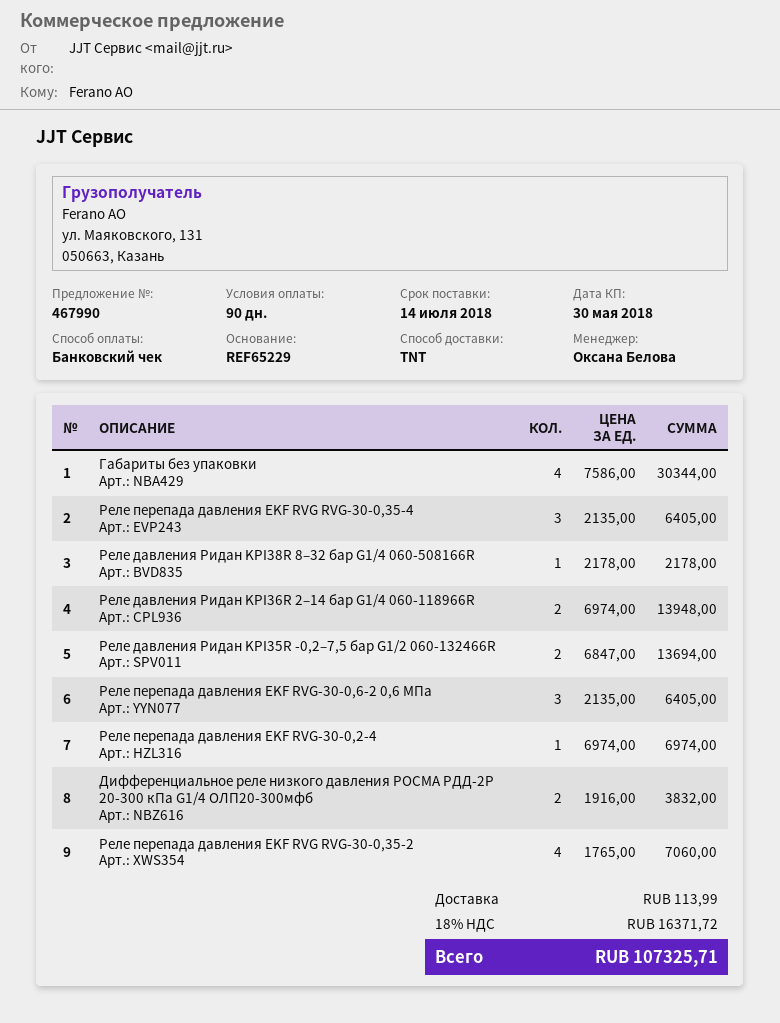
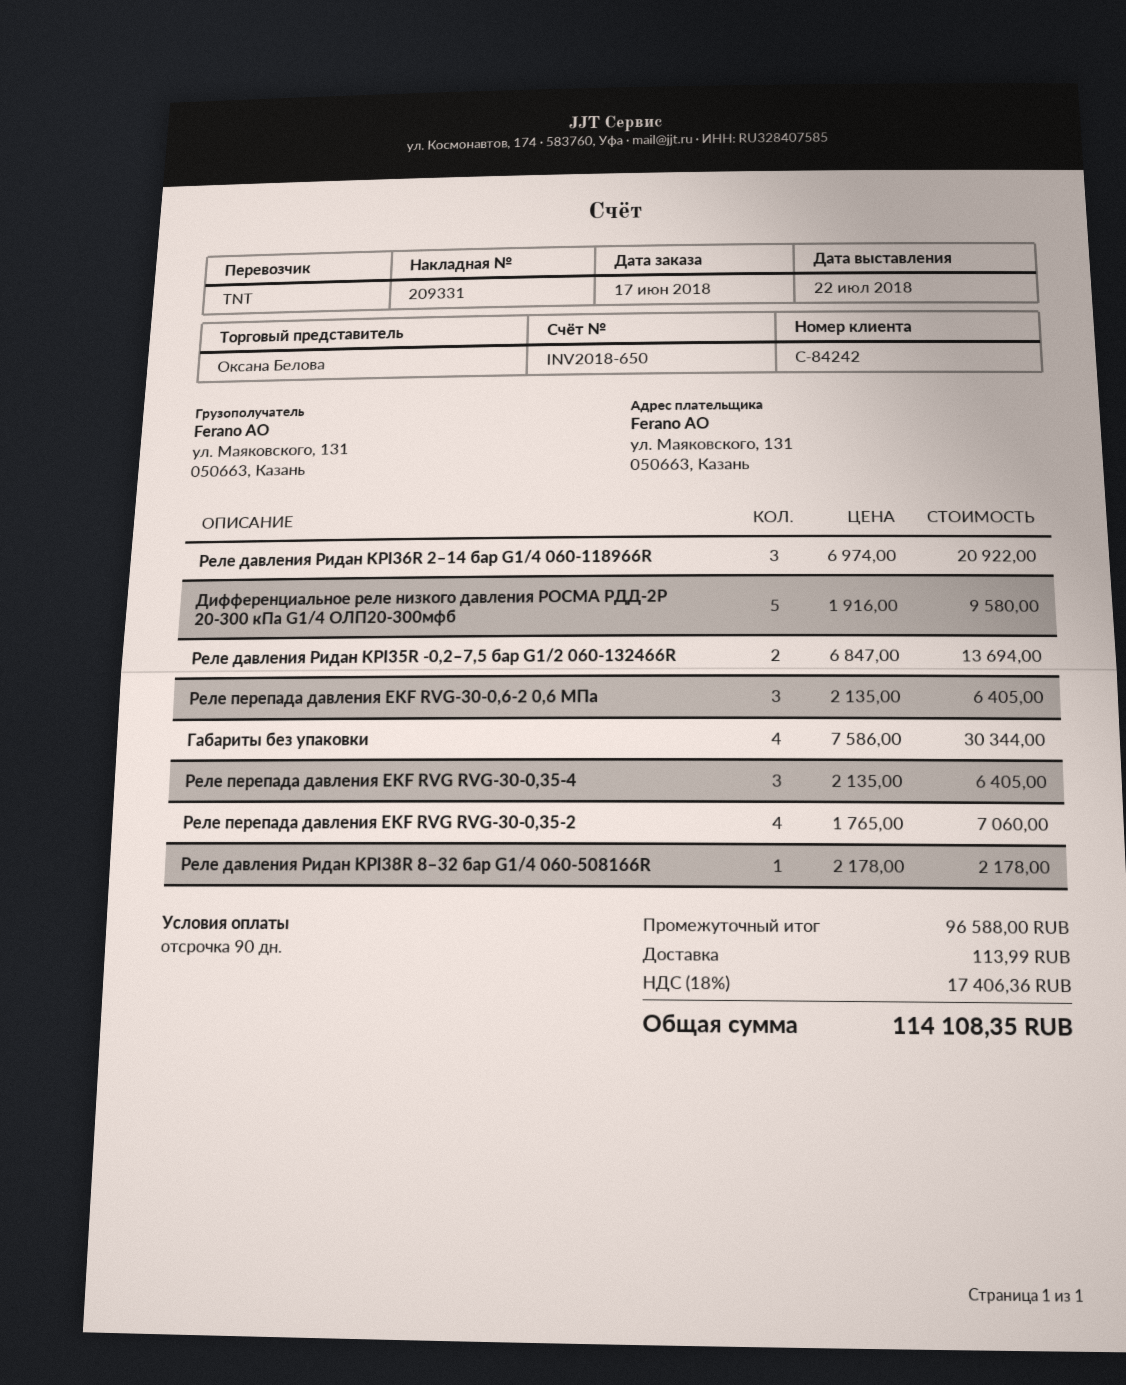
Реле давления Ридан KPI36R 2–14 бар G1/4 060-118966R: 2 x 6974.00 = 13948.00 -> 3 x 6974.00 = 20922.00
Реле перепада давления EKF RVG-30-0,2-4: 1 x 6974.00 = 6974.00 -> none
Дифференциальное реле низкого давления РОСМА РДД-2Р 20-300 кПа G1/4 ОЛП20-300мфб: 2 x 1916.00 = 3832.00 -> 5 x 1916.00 = 9580.00
tax: 18% = 16371.72 -> 18% = 17406.36
total: 107325.71 -> 114108.35

